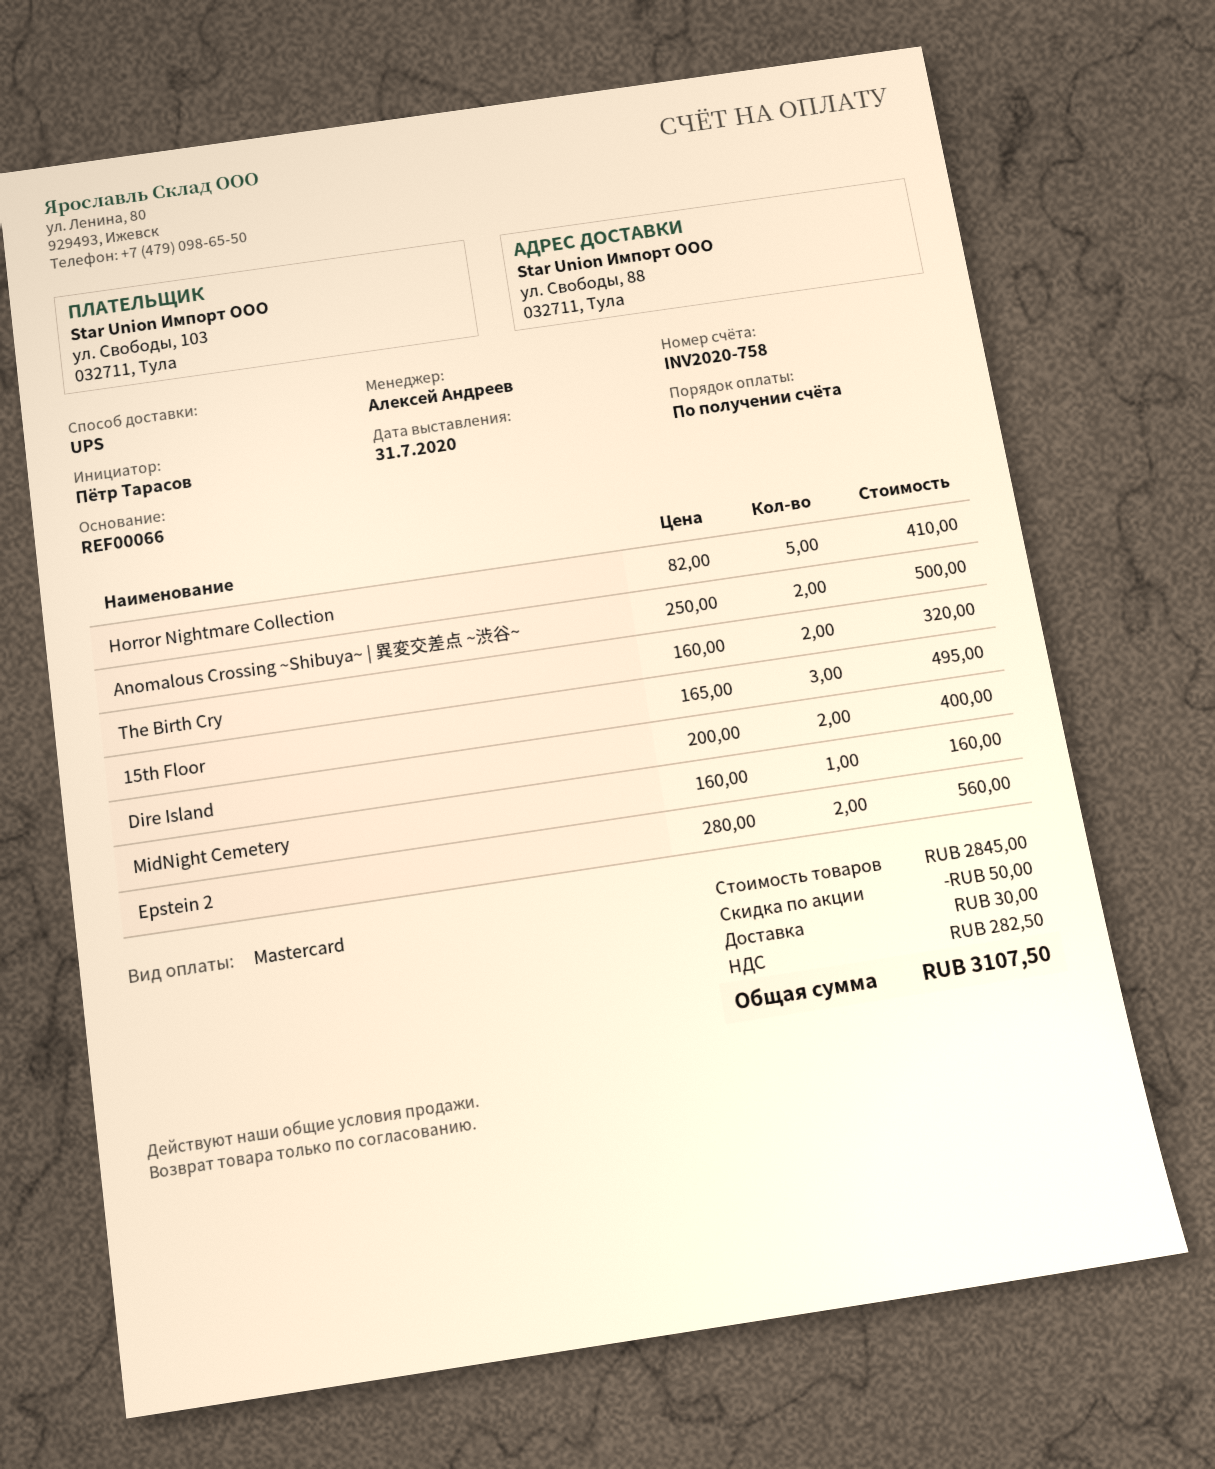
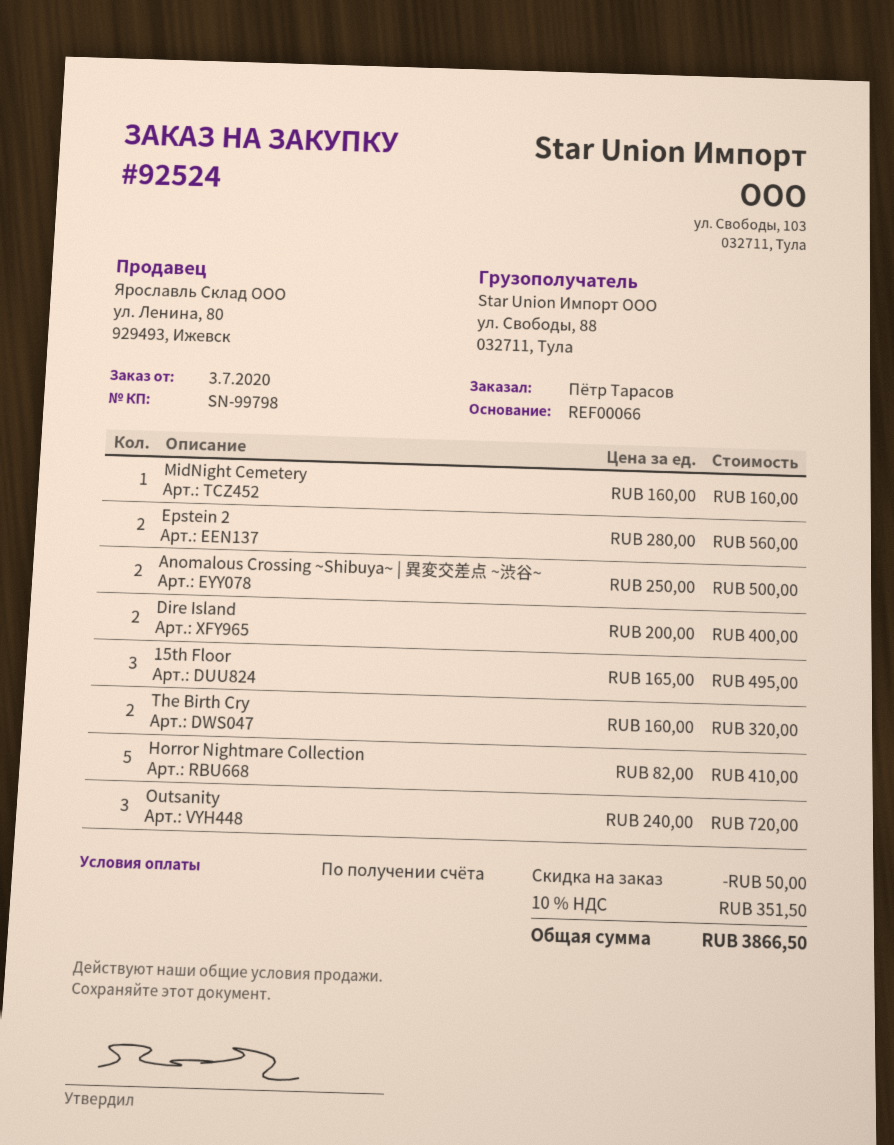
Outsanity: none -> 3 x 240.00 = 720.00
shipping: 30.00 -> none
tax: 282.50 -> 351.50
total: 3107.50 -> 3866.50

